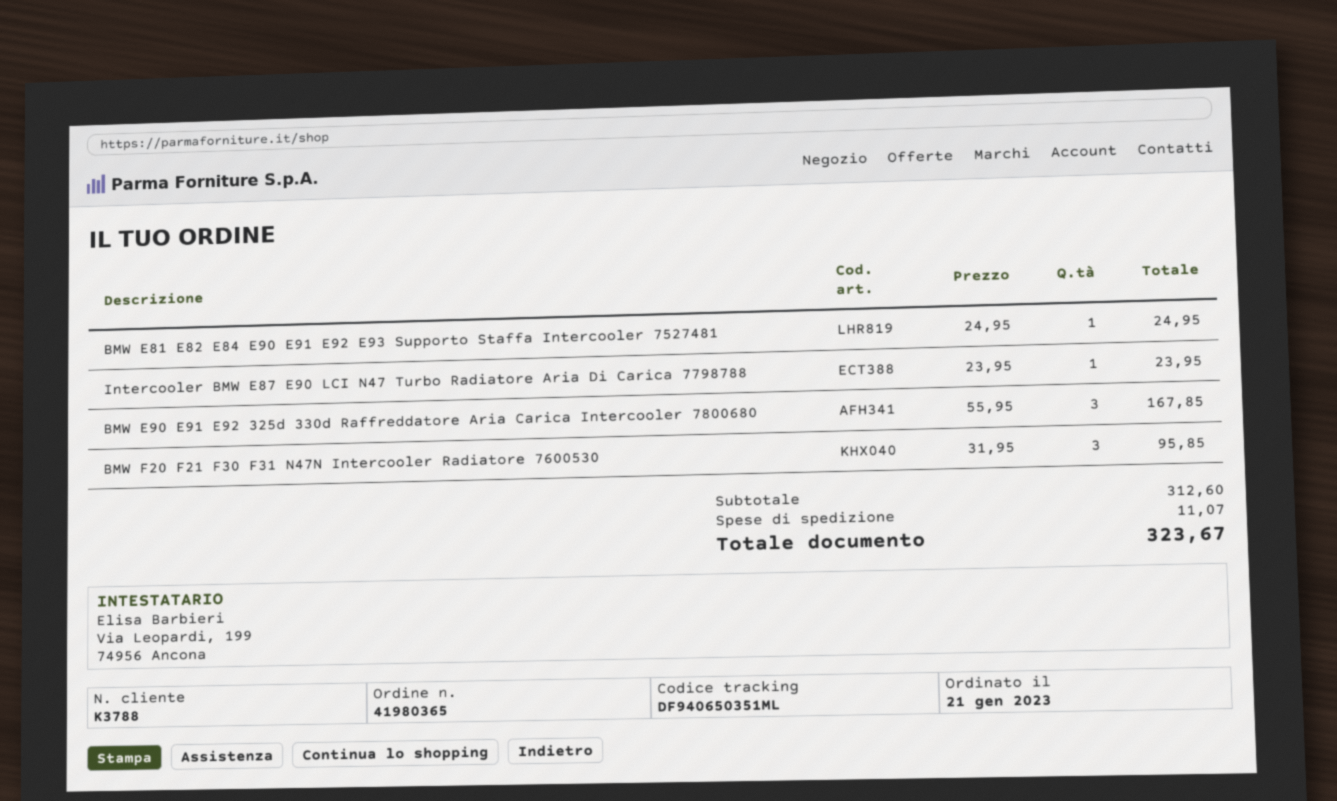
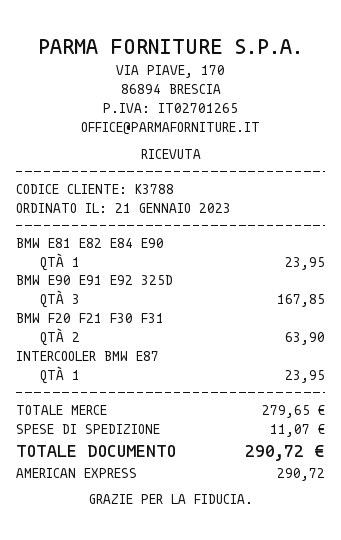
BMW E81 E82 E84 E90 E91 E92 E93 Supporto Staffa Intercooler 7527481: 1 for 24.95 -> 1 for 23.95
BMW F20 F21 F30 F31 N47N Intercooler Radiatore 7600530: 3 for 95.85 -> 2 for 63.90
subtotal: 312.60 -> 279.65
total: 323.67 -> 290.72

